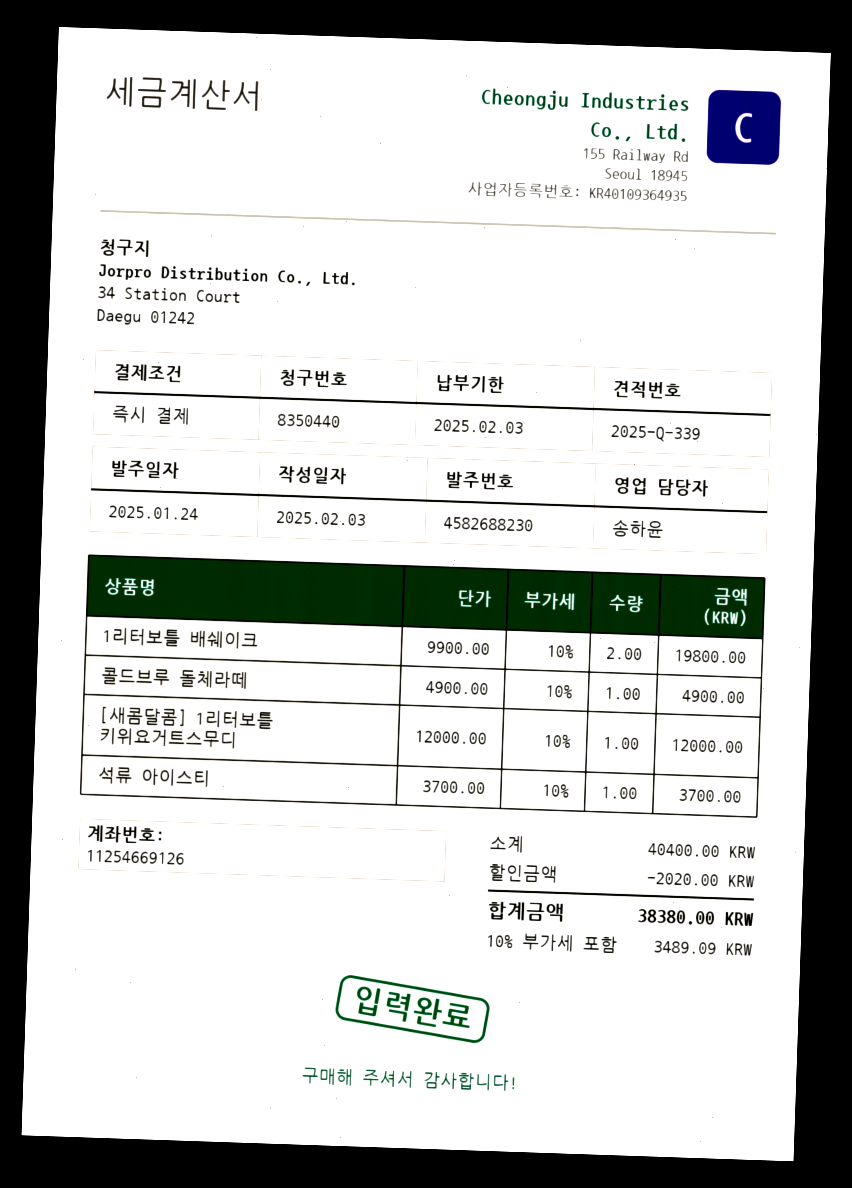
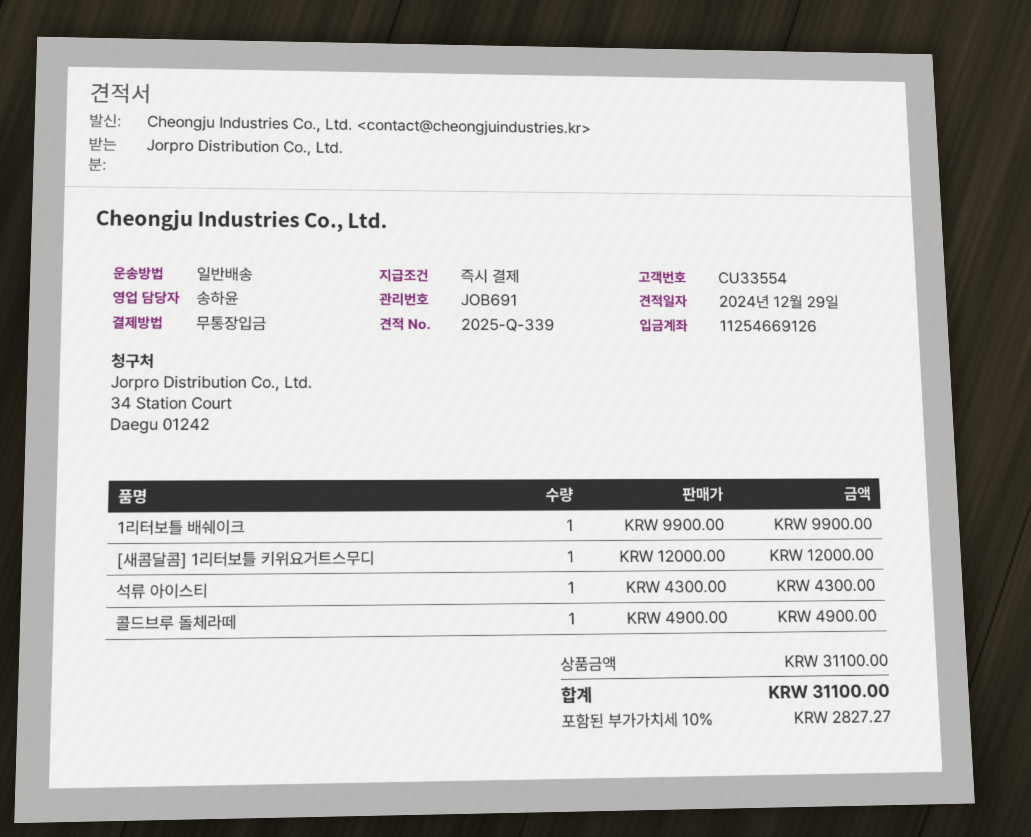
1리터보틀 배쉐이크: 2 x 9900.00 = 19800.00 -> 1 x 9900.00 = 9900.00
석류 아이스티: 1 x 3700.00 = 3700.00 -> 1 x 4300.00 = 4300.00
subtotal: 40400.00 -> 31100.00
discount: 2020.00 -> none
tax: 10% = 3489.09 -> 10% = 2827.27
total: 38380.00 -> 31100.00

